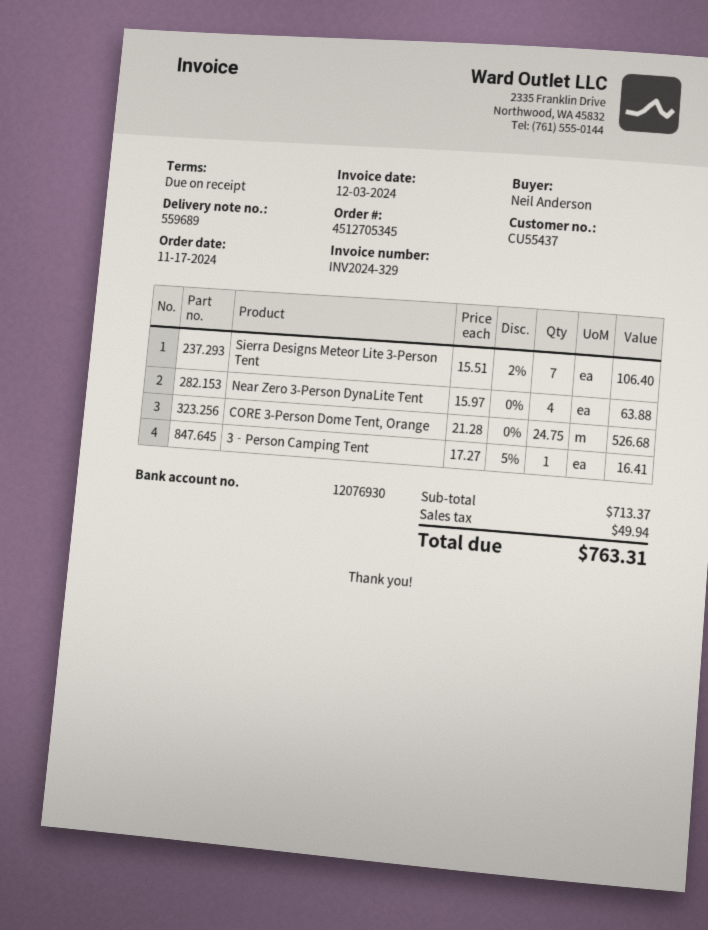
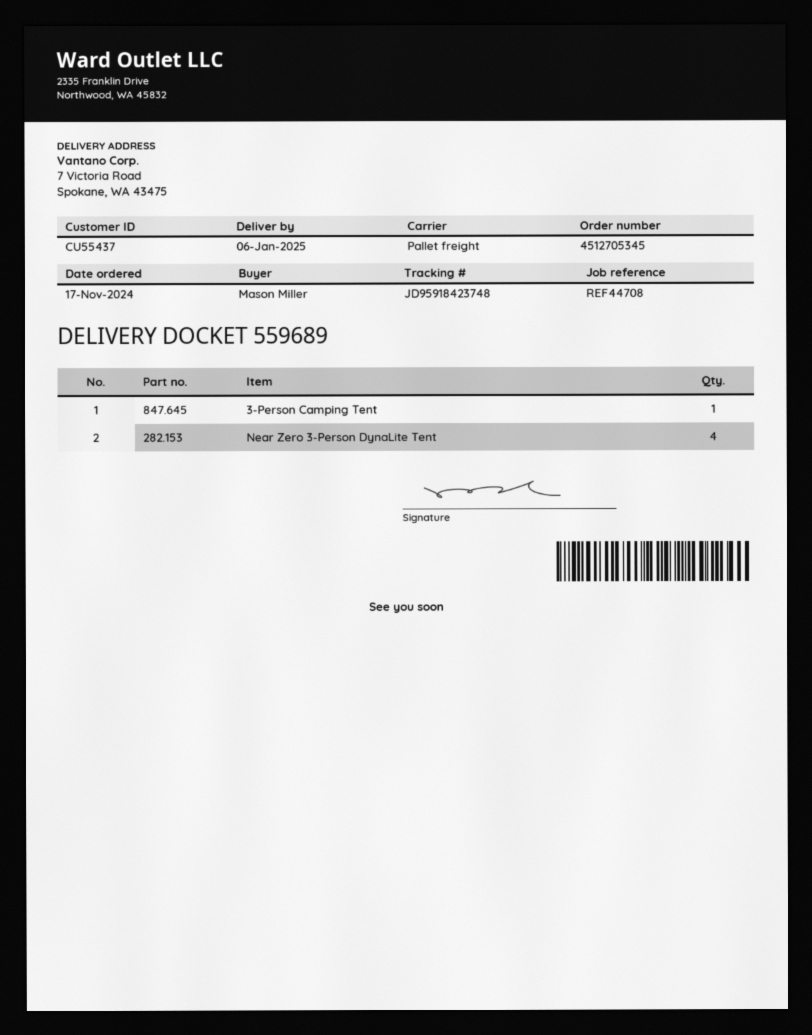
ordered by: Neil Anderson -> Mason Miller
Sierra Designs Meteor Lite 3-Person Tent: 7 -> none
CORE 3-Person Dome Tent, Orange: 24.75 -> none

